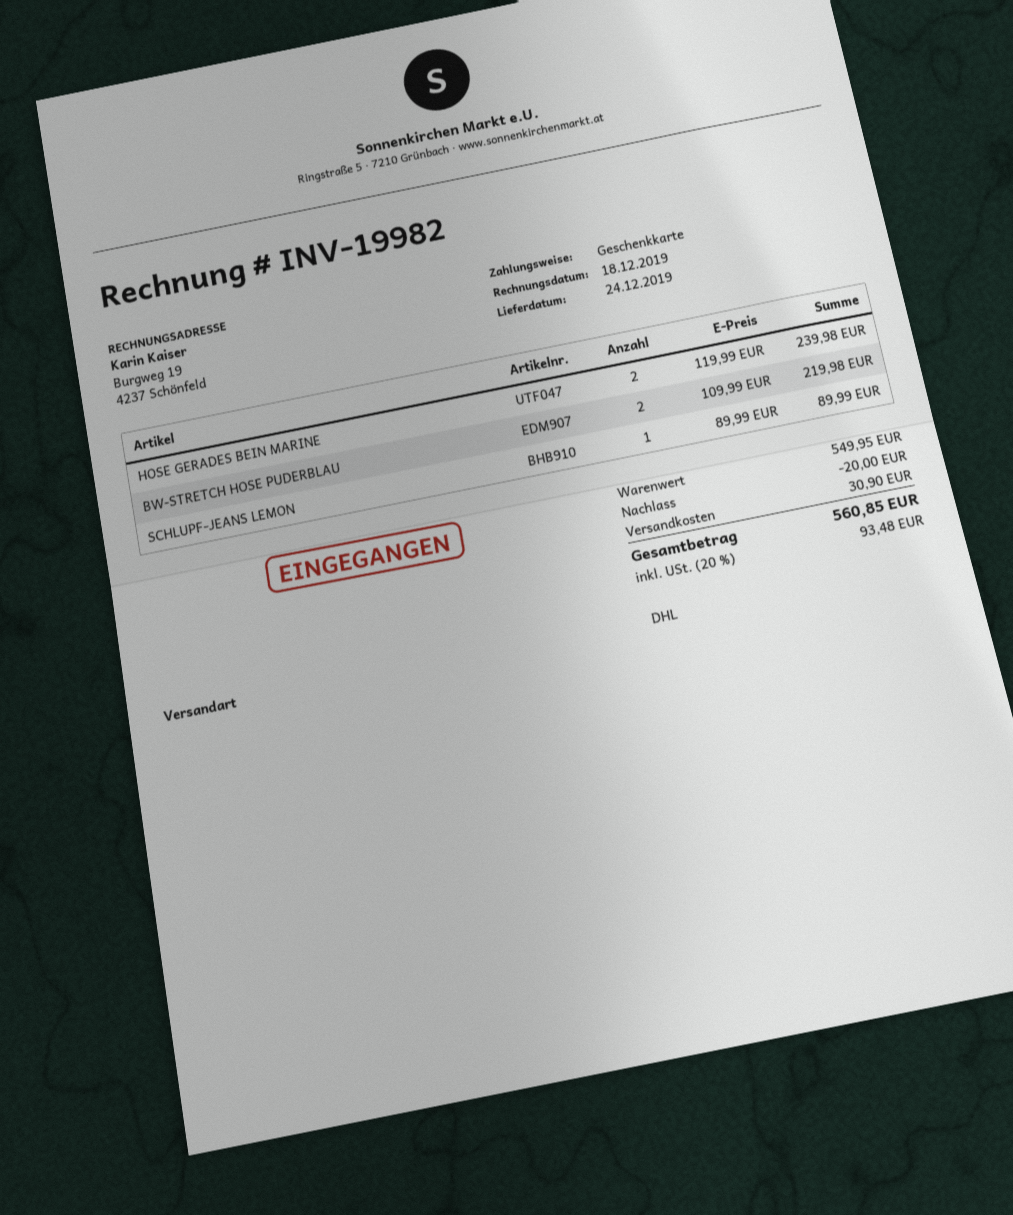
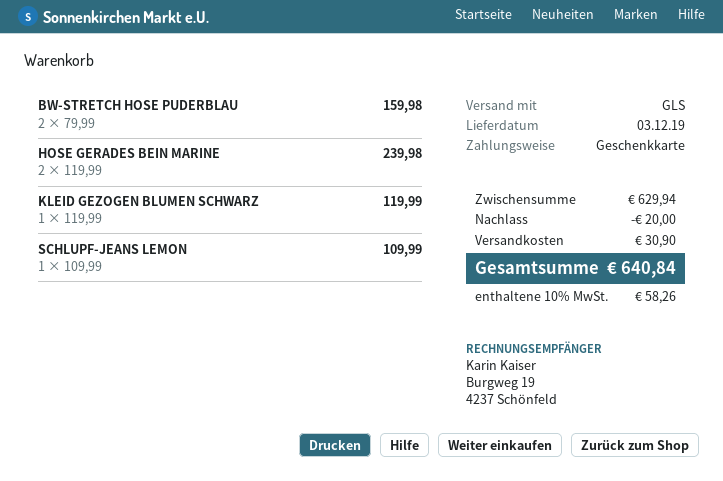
delivery date: 2019-12-24 -> 2019-12-03
shipping method: DHL -> GLS
BW-STRETCH HOSE PUDERBLAU: 2 x 109.99 = 219.98 -> 2 x 79.99 = 159.98
SCHLUPF-JEANS LEMON: 1 x 89.99 = 89.99 -> 1 x 109.99 = 109.99
KLEID GEZOGEN BLUMEN SCHWARZ: none -> 1 x 119.99 = 119.99
subtotal: 549.95 -> 629.94
tax: 20% = 93.48 -> 10% = 58.26
total: 560.85 -> 640.84

